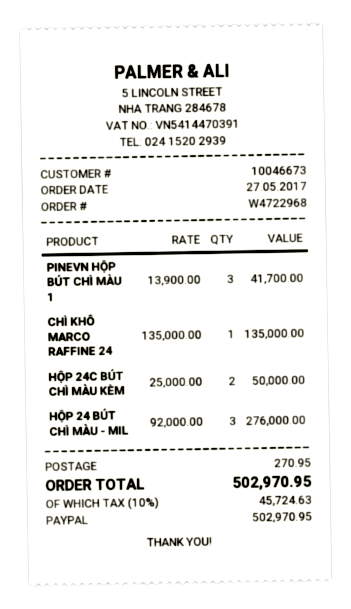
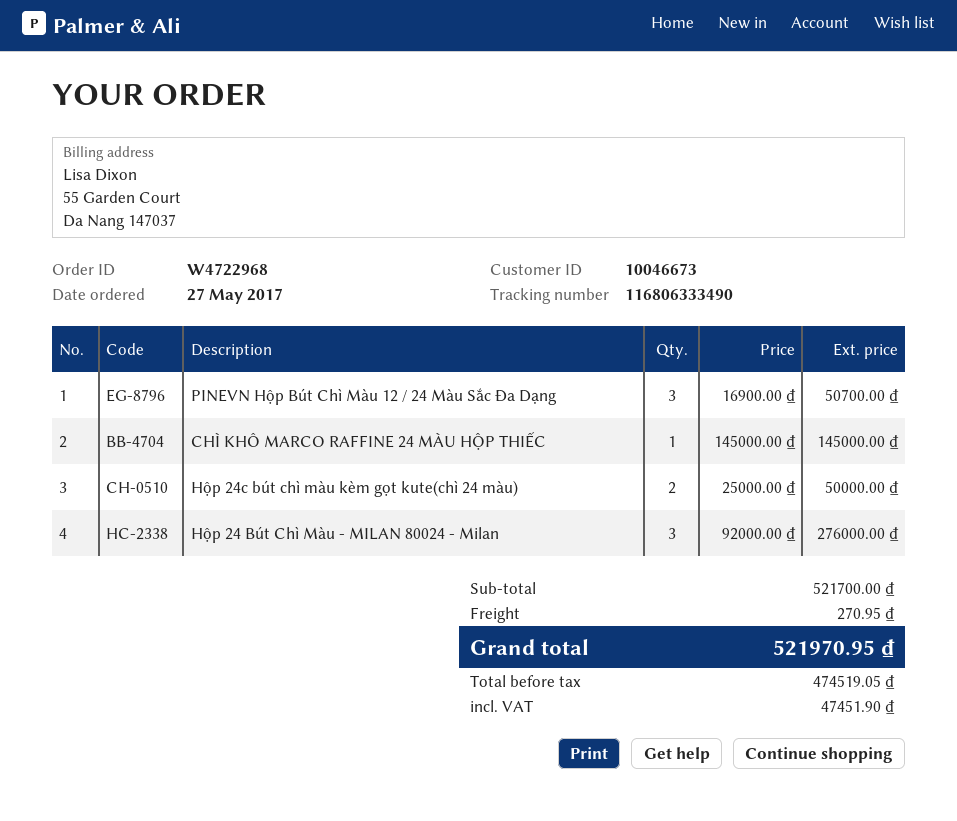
PINEVN HỘP BÚT CHÌ MÀU 1: 3 x 13900.00 = 41700.00 -> 3 x 16900.00 = 50700.00
CHÌ KHÔ MARCO RAFFINE 24: 1 x 135000.00 = 135000.00 -> 1 x 145000.00 = 145000.00
tax: 45724.63 -> 47451.90
total: 502970.95 -> 521970.95

